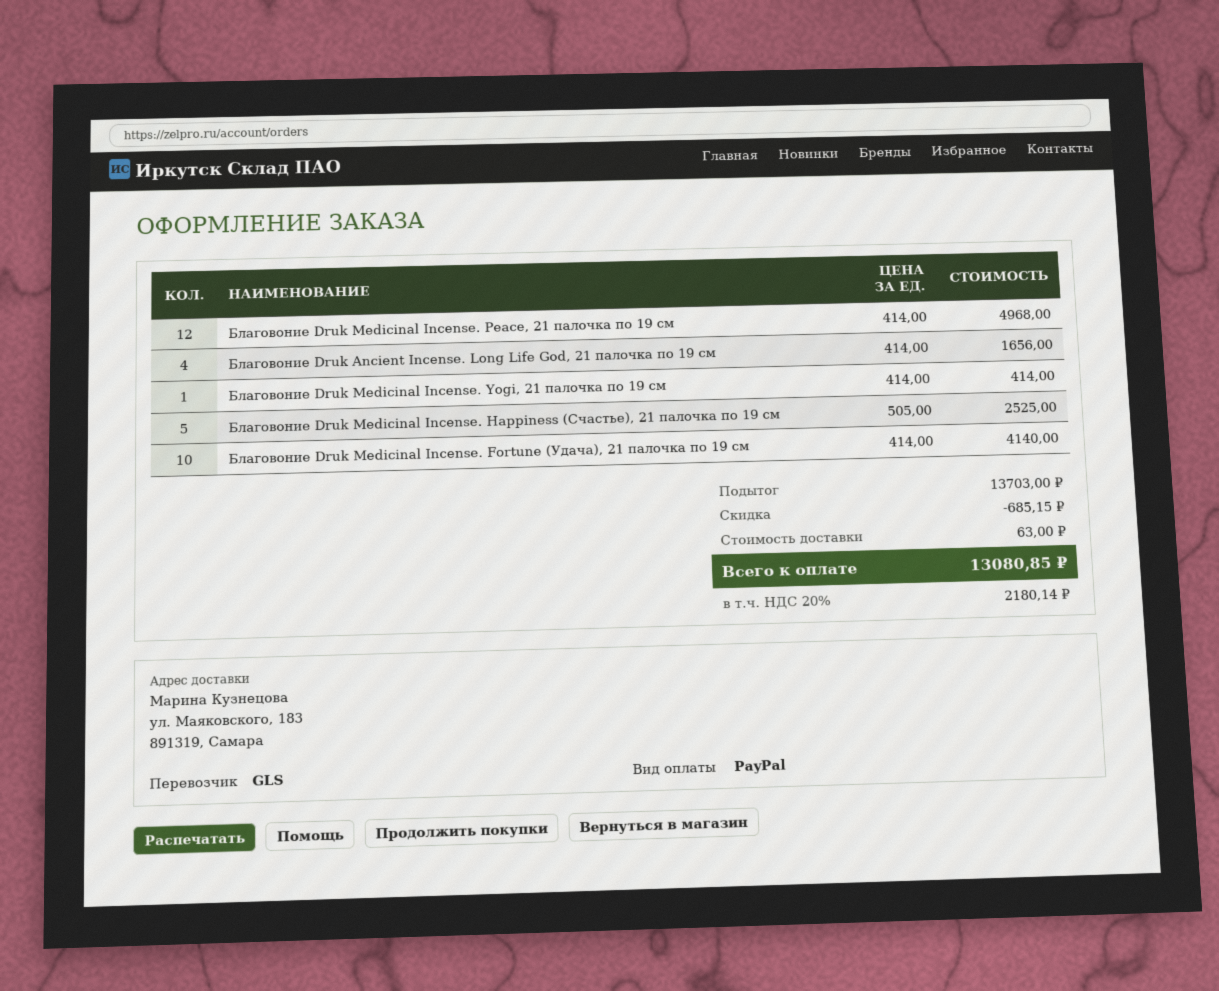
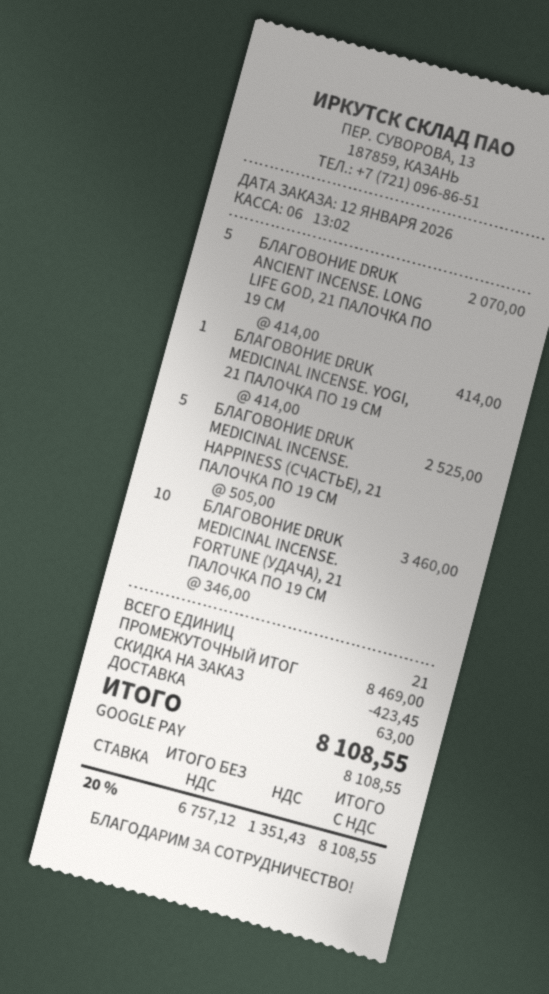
payment method: PayPal -> Google Pay
Благовоние Druk Medicinal Incense. Peace, 21 палочка по 19 см: 12 x 414.00 = 4968.00 -> none
Благовоние Druk Ancient Incense. Long Life God, 21 палочка по 19 см: 4 x 414.00 = 1656.00 -> 5 x 414.00 = 2070.00
Благовоние Druk Medicinal Incense. Fortune (Удача), 21 палочка по 19 см: 10 x 414.00 = 4140.00 -> 10 x 346.00 = 3460.00
subtotal: 13703.00 -> 8469.00
discount: 685.15 -> 423.45
tax: 20% = 2180.14 -> 20% = 1351.43
total: 13080.85 -> 8108.55

